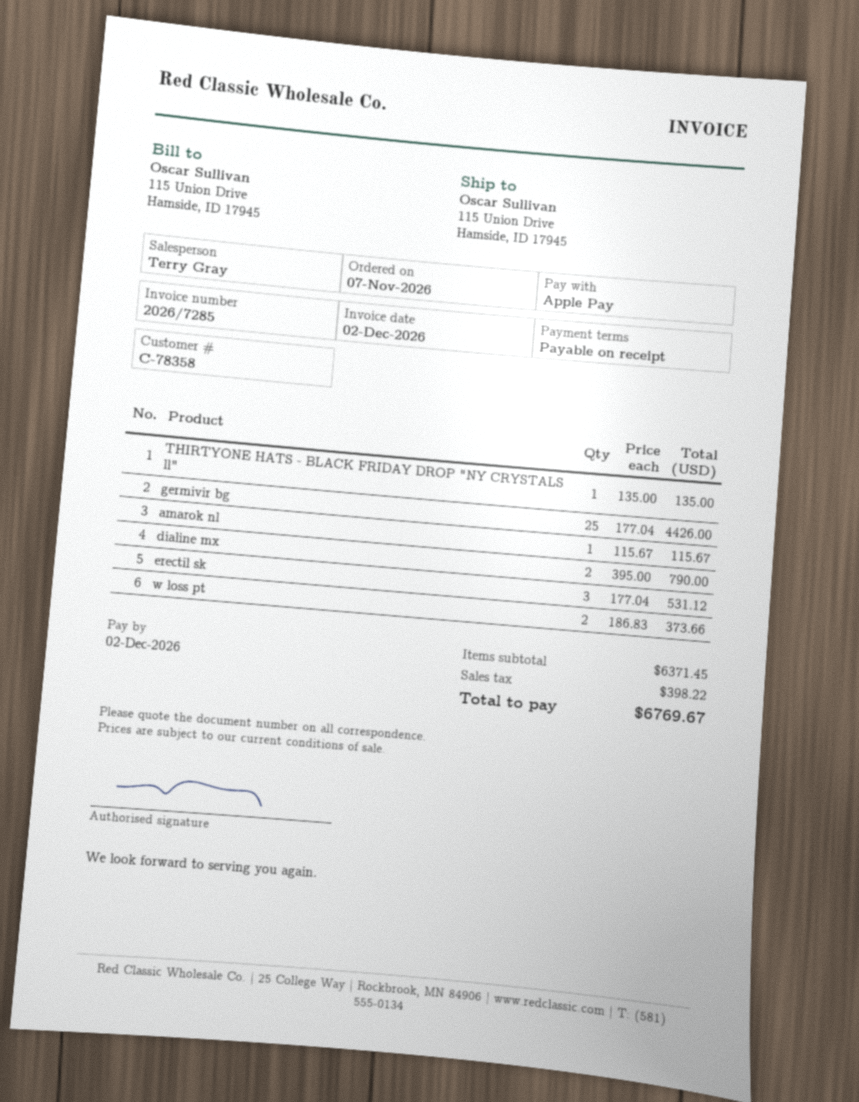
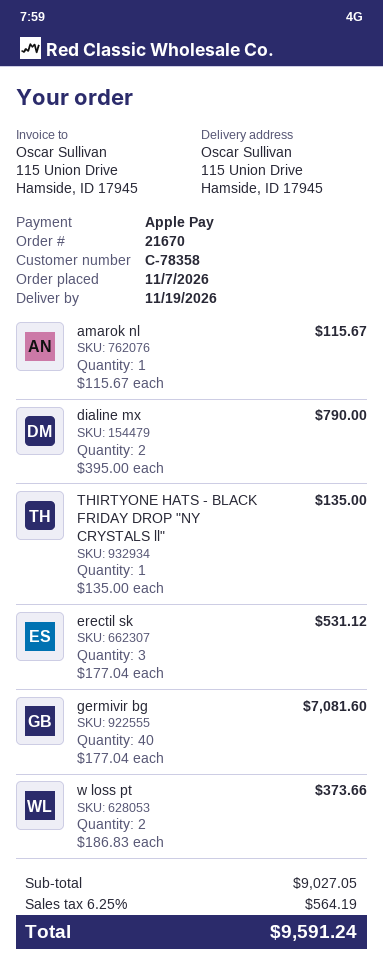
germivir bg: 25 x 177.04 = 4426.00 -> 40 x 177.04 = 7081.60
subtotal: 6371.45 -> 9027.05
tax: 398.22 -> 564.19
total: 6769.67 -> 9591.24

